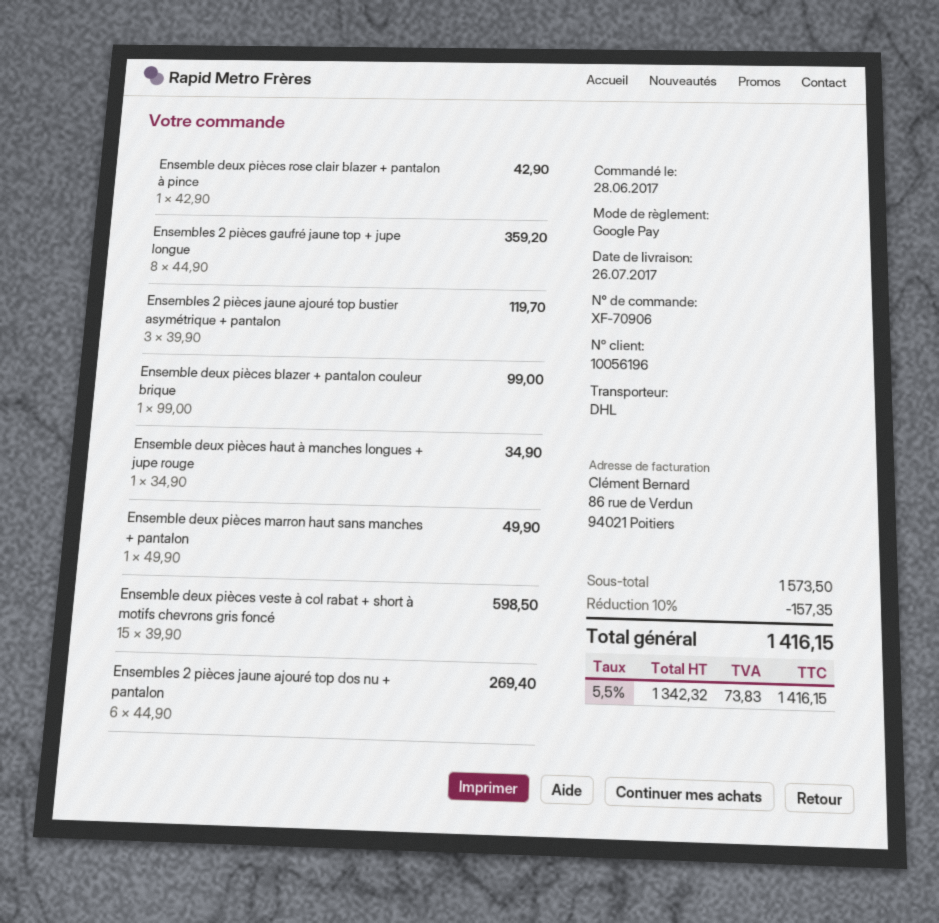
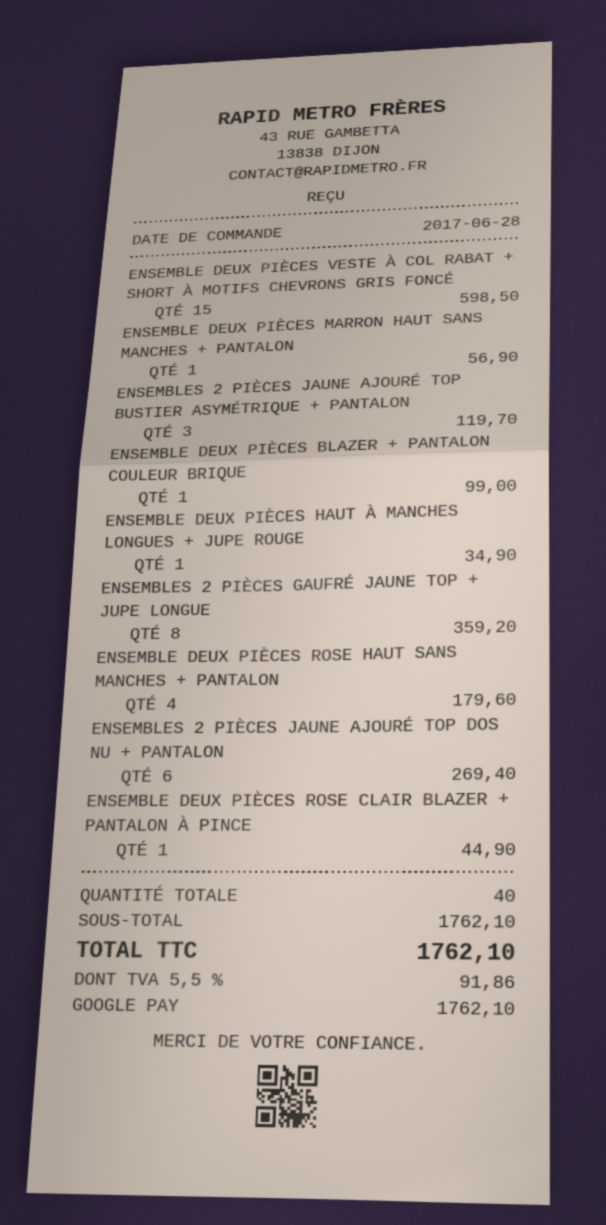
Ensemble deux pièces rose clair blazer + pantalon à pince: 1 for 42.90 -> 1 for 44.90
Ensemble deux pièces marron haut sans manches + pantalon: 1 for 49.90 -> 1 for 56.90
ENSEMBLE DEUX PIÈCES ROSE HAUT SANS MANCHES + PANTALON: none -> 4 for 179.60
subtotal: 1573.50 -> 1762.10
discount: 10% = 157.35 -> none
tax: 5.5% = 73.83 -> 5.5% = 91.86
total: 1416.15 -> 1762.10

